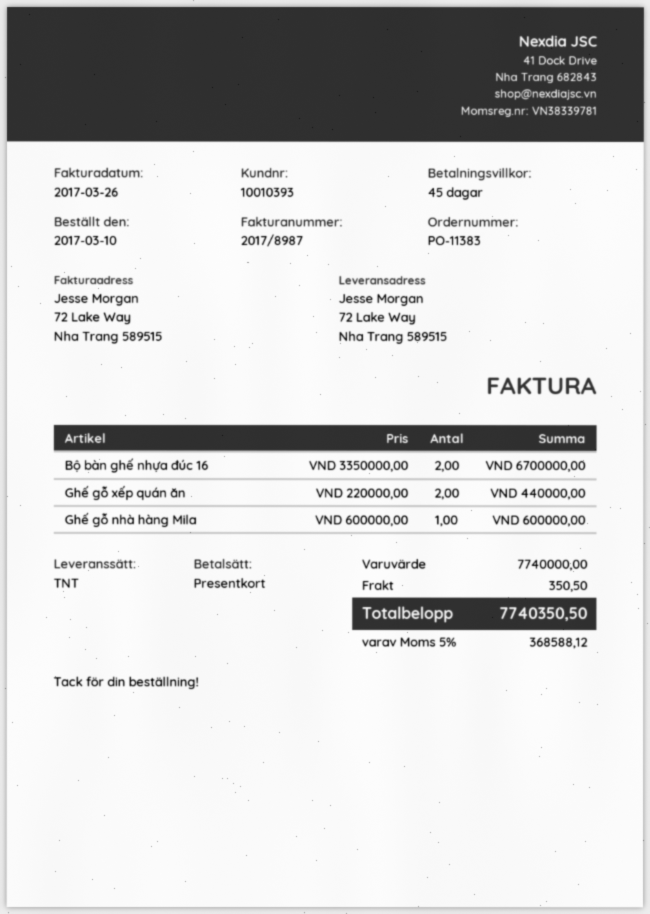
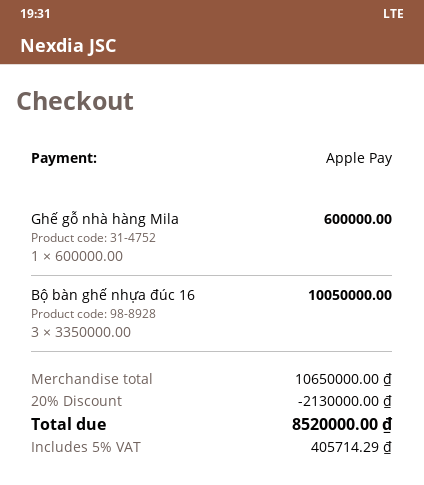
payment method: gift card -> Apple Pay
Bộ bàn ghế nhựa đúc 16: 2 x 3350000.00 = 6700000.00 -> 3 x 3350000.00 = 10050000.00
Ghế gỗ xếp quán ăn: 2 x 220000.00 = 440000.00 -> none
subtotal: 7740000.00 -> 10650000.00
discount: none -> 20% = 2130000.00
shipping: 350.50 -> none
tax: 5% = 368588.12 -> 5% = 405714.29
total: 7740350.50 -> 8520000.00

